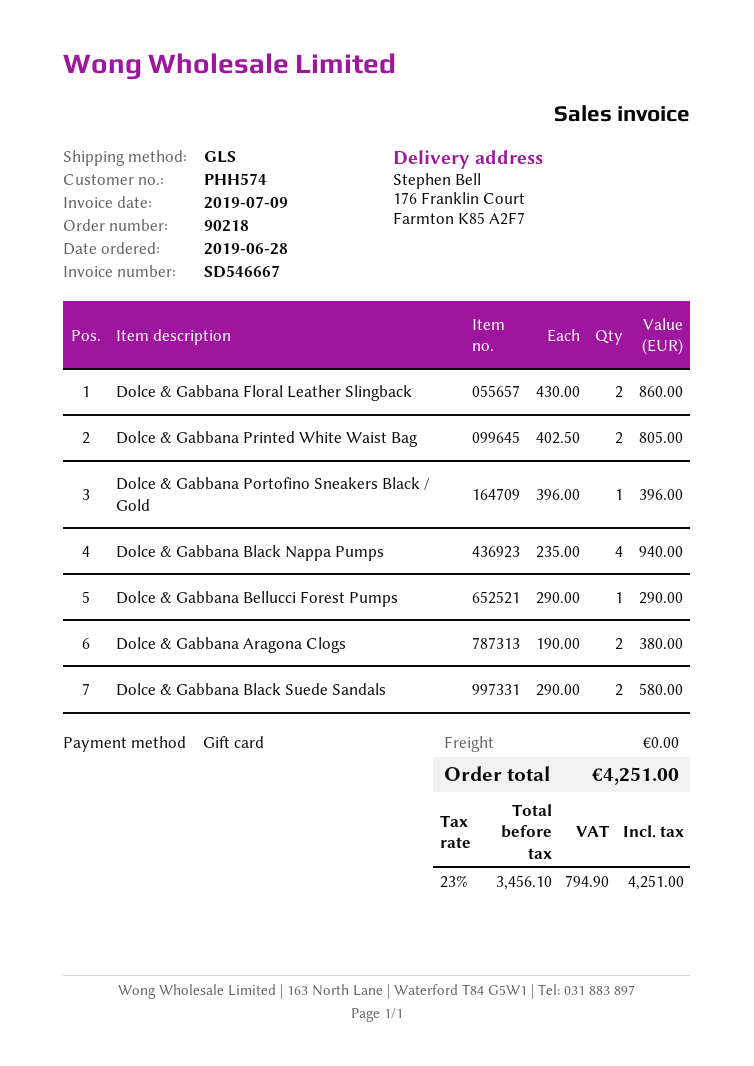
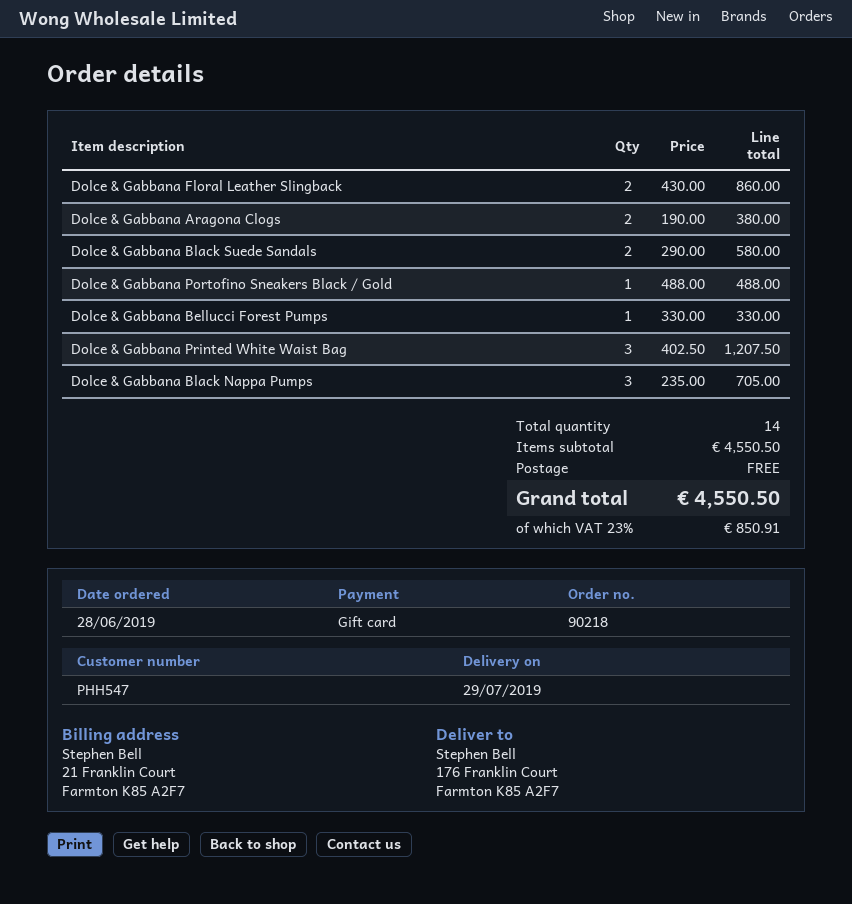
customer number: PHH574 -> PHH547
Dolce & Gabbana Printed White Waist Bag: 2 x 402.50 = 805.00 -> 3 x 402.50 = 1207.50
Dolce & Gabbana Portofino Sneakers Black / Gold: 1 x 396.00 = 396.00 -> 1 x 488.00 = 488.00
Dolce & Gabbana Black Nappa Pumps: 4 x 235.00 = 940.00 -> 3 x 235.00 = 705.00
Dolce & Gabbana Bellucci Forest Pumps: 1 x 290.00 = 290.00 -> 1 x 330.00 = 330.00
tax: 23% = 794.90 -> 23% = 850.91
total: 4251.00 -> 4550.50

